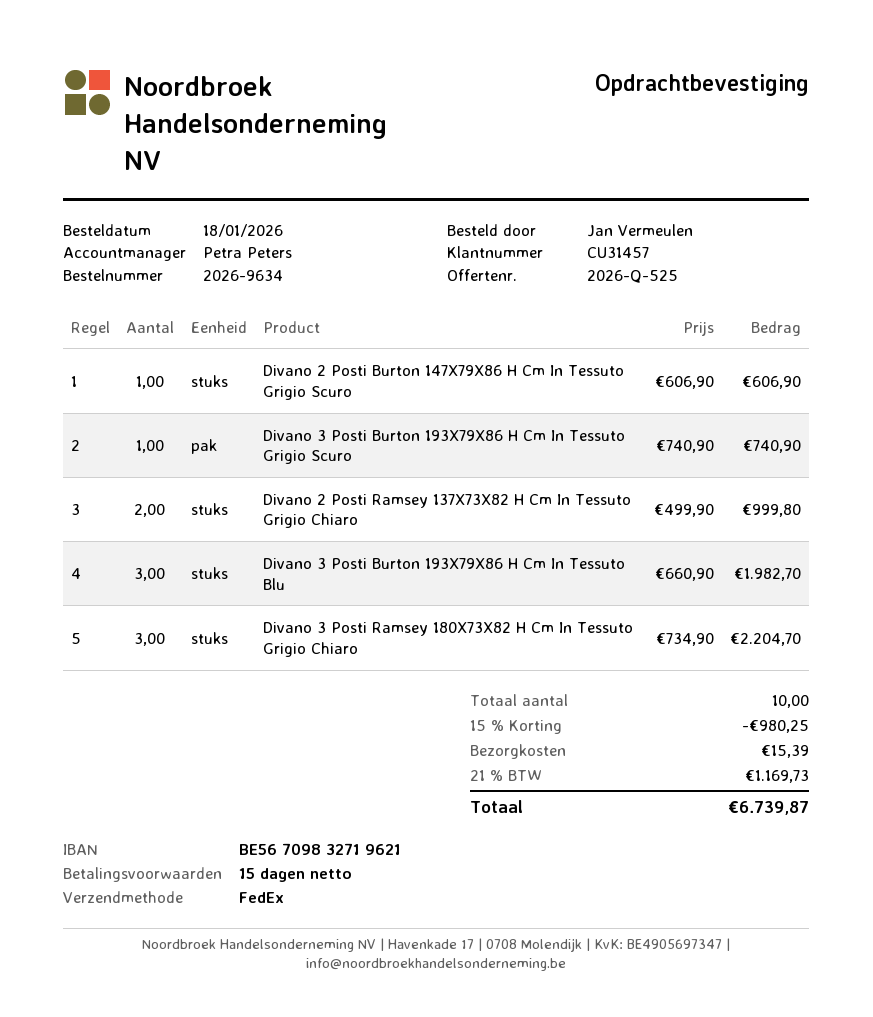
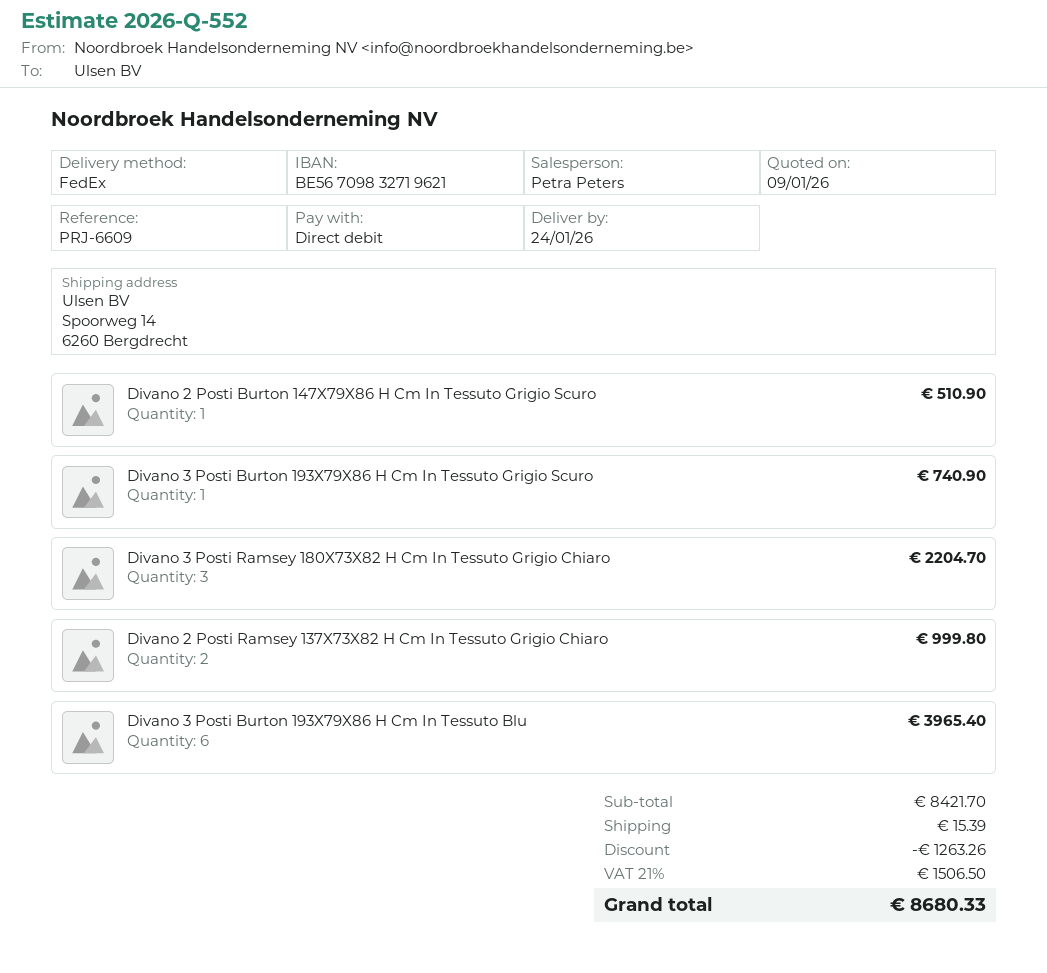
quote number: 2026-Q-525 -> 2026-Q-552
Divano 2 Posti Burton 147X79X86 H Cm In Tessuto Grigio Scuro: 1 for 606.90 -> 1 for 510.90
Divano 3 Posti Burton 193X79X86 H Cm In Tessuto Blu: 3 for 1982.70 -> 6 for 3965.40
discount: 980.25 -> 1263.26
tax: 21% = 1169.73 -> 21% = 1506.50
total: 6739.87 -> 8680.33

